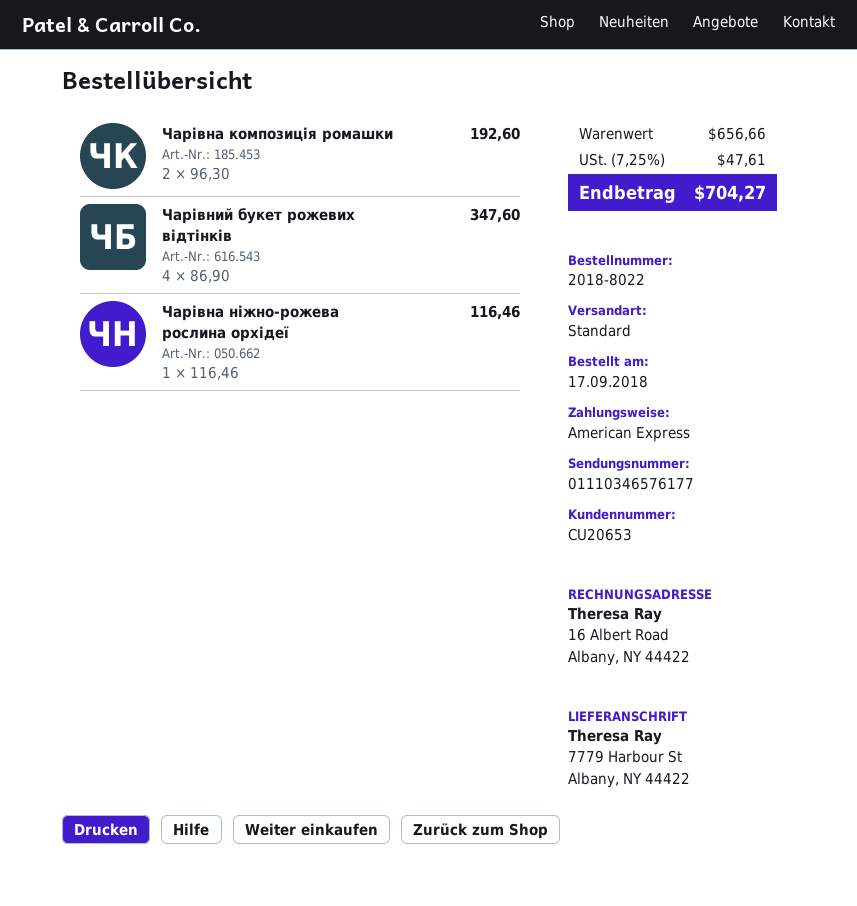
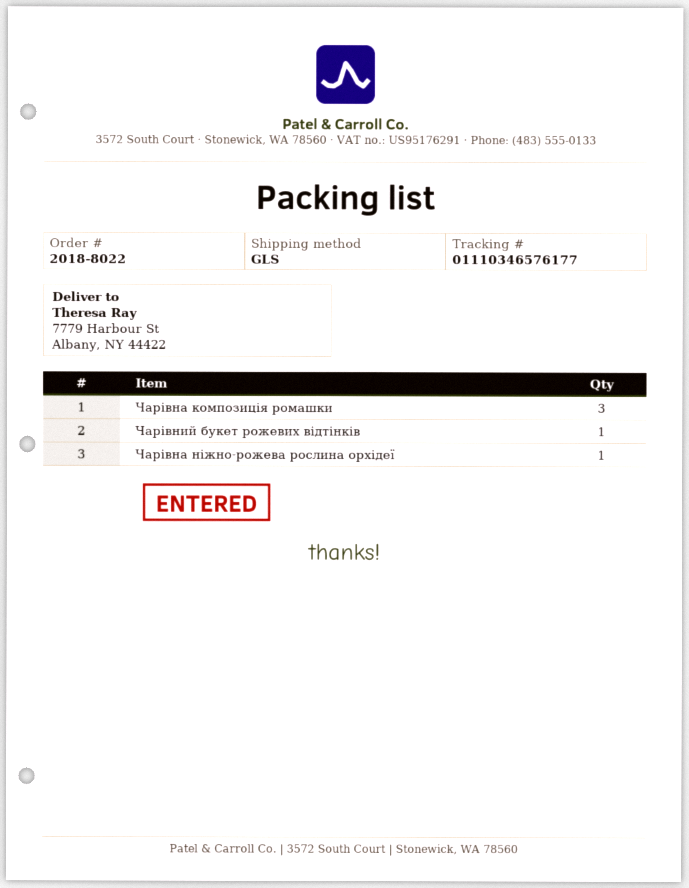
shipping method: standard -> GLS
Чарівна композиція ромашки: 2 -> 3
Чарівний букет рожевих відтінків: 4 -> 1

